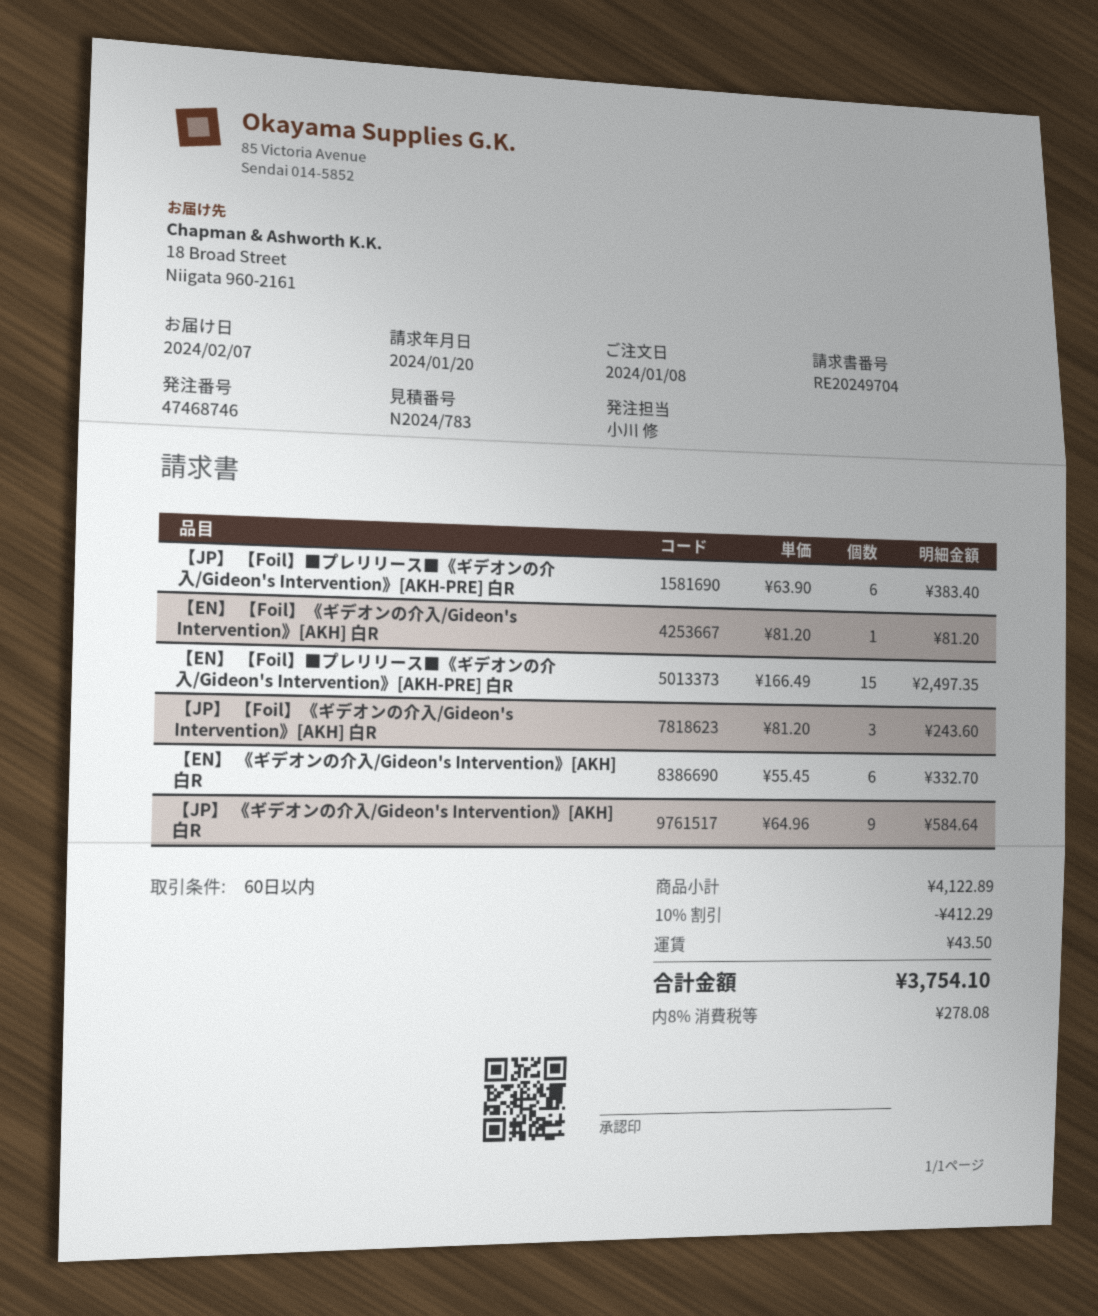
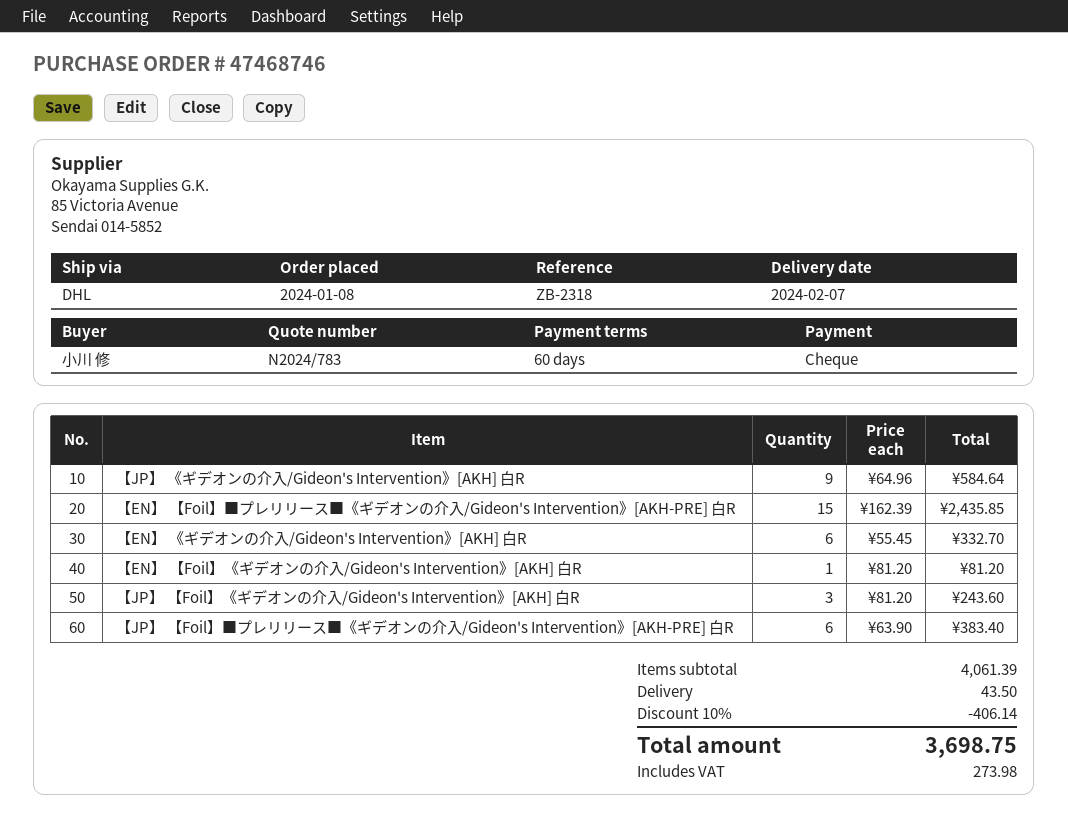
【EN】 【Foil】■プレリリース■《ギデオンの介入/Gideon's Intervention》[AKH-PRE] 白R: 15 x 166.49 = 2497.35 -> 15 x 162.39 = 2435.85
subtotal: 4122.89 -> 4061.39
discount: 10% = 412.29 -> 10% = 406.14
tax: 278.08 -> 273.98
total: 3754.10 -> 3698.75

